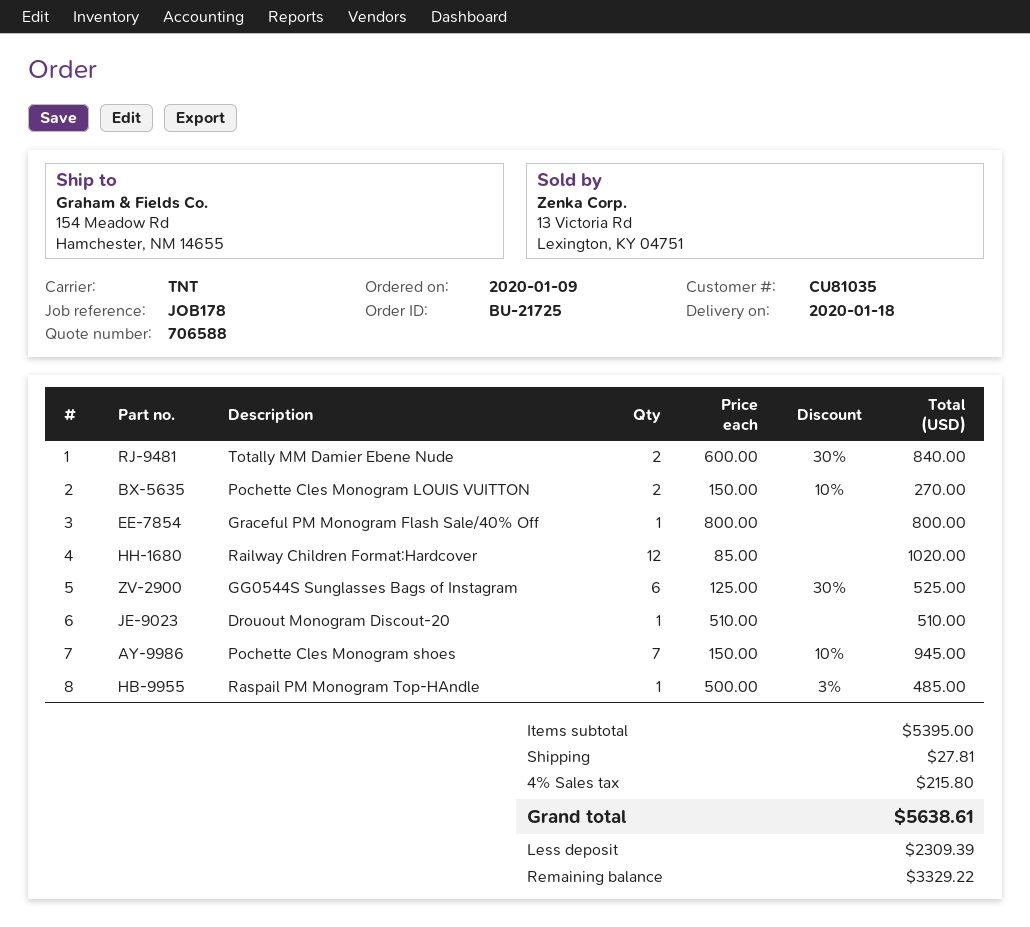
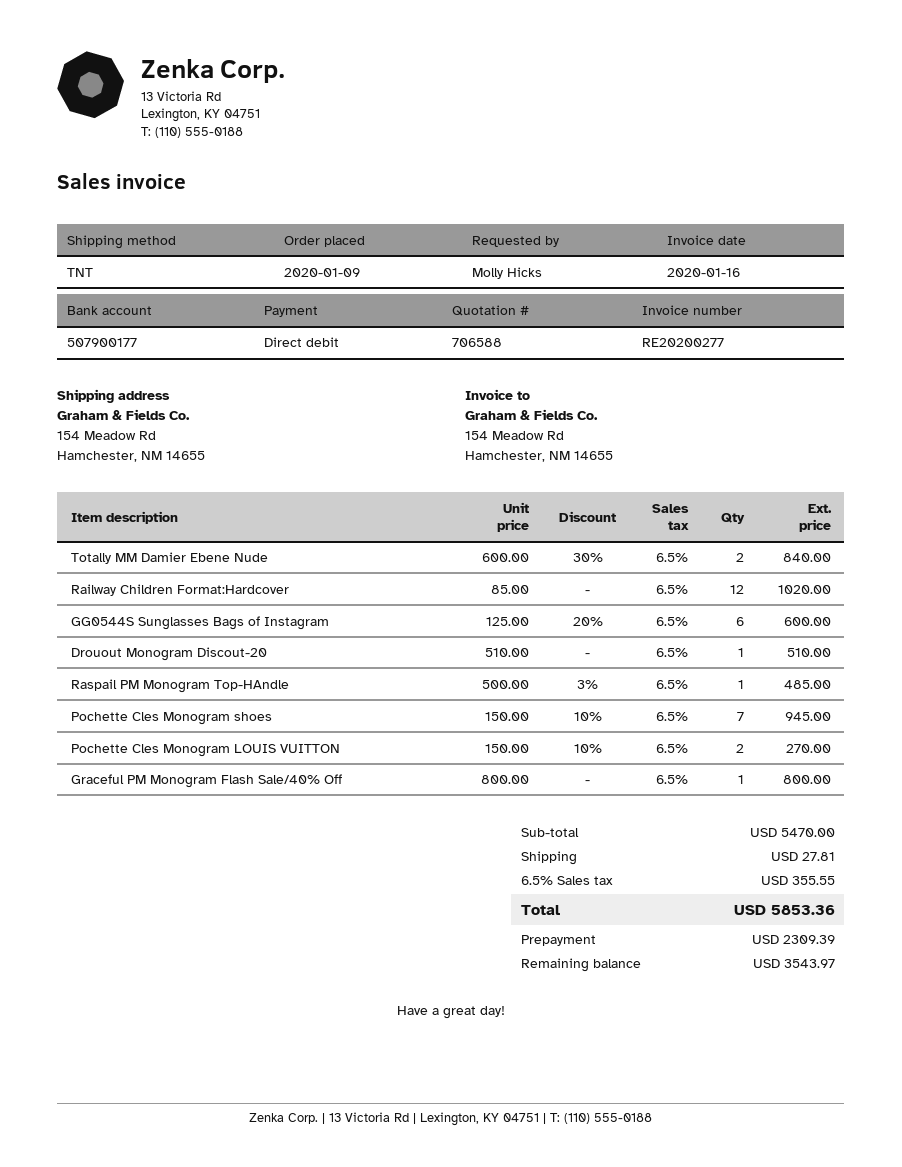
GG0544S Sunglasses Bags of Instagram: 6 x 125.00 - 30% = 525.00 -> 6 x 125.00 - 20% = 600.00
subtotal: 5395.00 -> 5470.00
tax: 4% = 215.80 -> 6.5% = 355.55
total: 5638.61 -> 5853.36
balance: 3329.22 -> 3543.97

